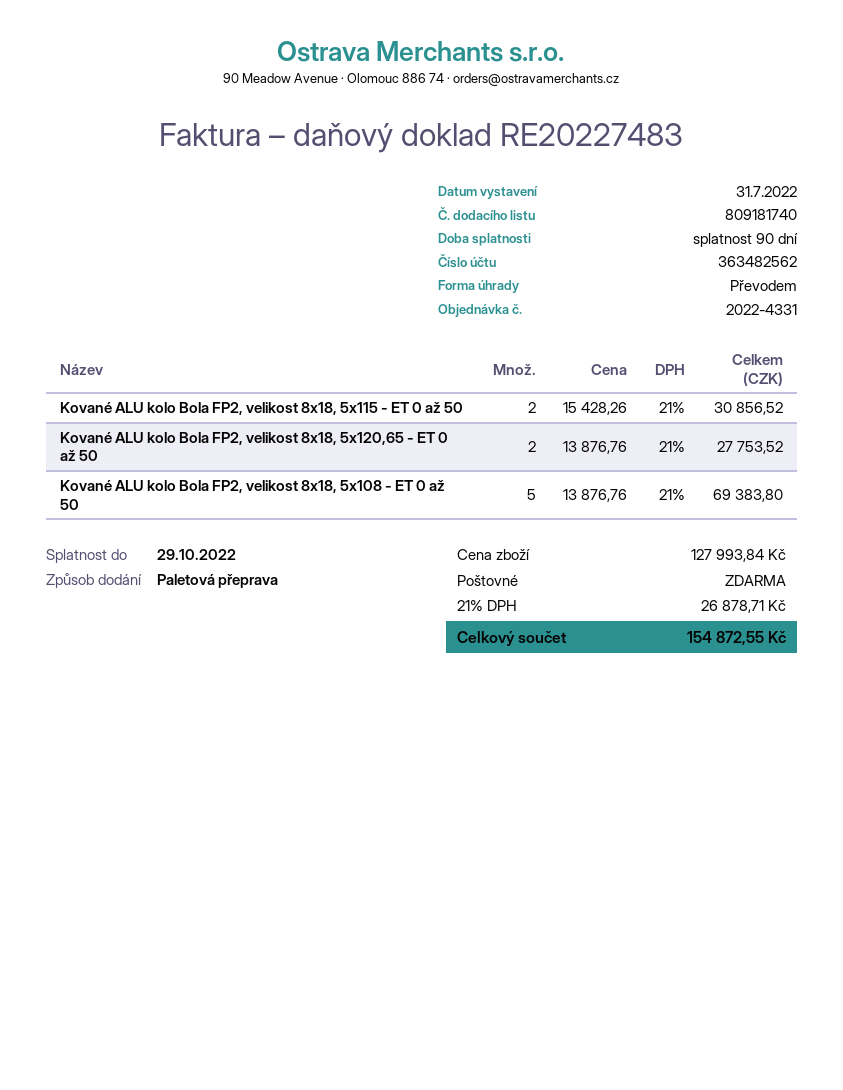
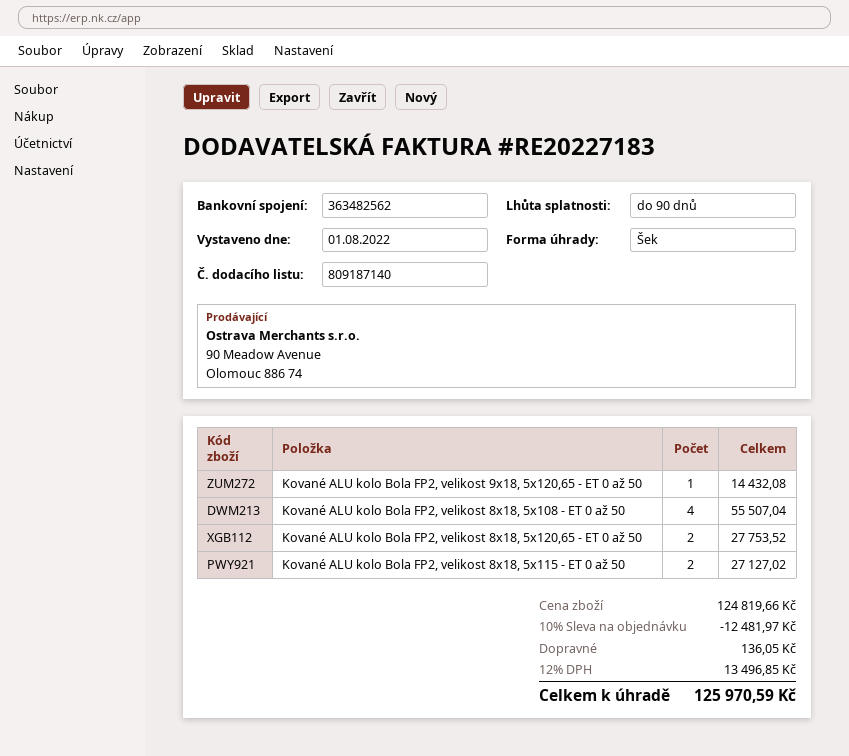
delivery note number: 809181740 -> 809187140
invoice number: RE20227483 -> RE20227183
invoice date: 2022-07-31 -> 2022-08-01
payment method: bank transfer -> cheque
Kované ALU kolo Bola FP2, velikost 8x18, 5x115 - ET 0 až 50: 2 for 30856.52 -> 2 for 27127.02
Kované ALU kolo Bola FP2, velikost 8x18, 5x108 - ET 0 až 50: 5 for 69383.80 -> 4 for 55507.04
Kované ALU kolo Bola FP2, velikost 9x18, 5x120,65 - ET 0 až 50: none -> 1 for 14432.08
subtotal: 127993.84 -> 124819.66
discount: none -> 10% = 12481.97
shipping: 0.00 -> 136.05
tax: 21% = 26878.71 -> 12% = 13496.85
total: 154872.55 -> 125970.59

